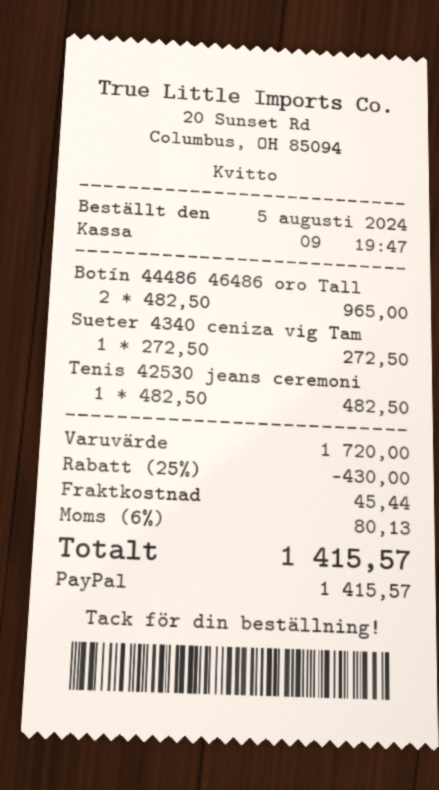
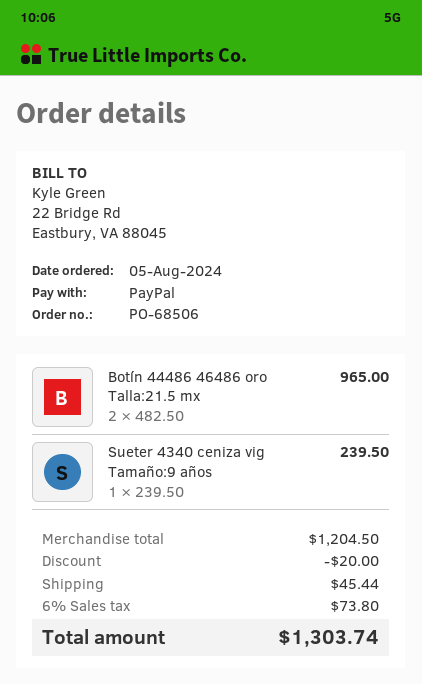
Sueter 4340 ceniza vig Tam: 1 x 272.50 = 272.50 -> 1 x 239.50 = 239.50
Tenis 42530 jeans ceremoni: 1 x 482.50 = 482.50 -> none
subtotal: 1720.00 -> 1204.50
discount: 430.00 -> 20.00
tax: 6% = 80.13 -> 6% = 73.80
total: 1415.57 -> 1303.74

